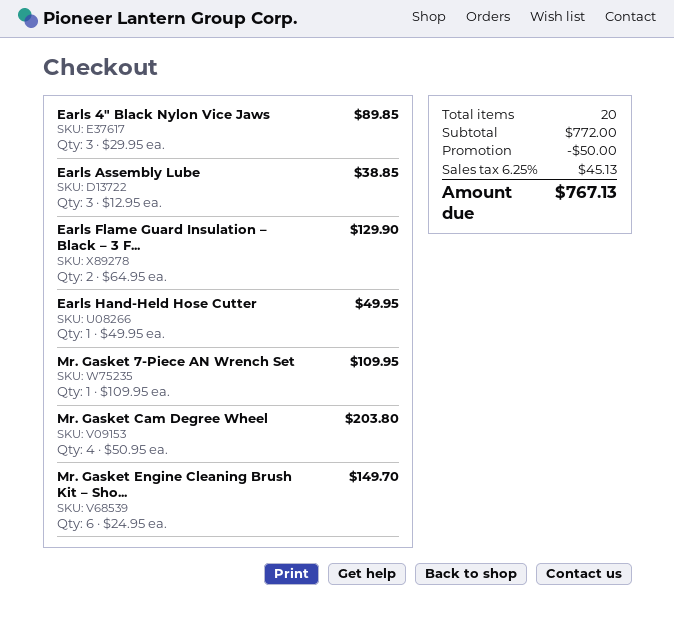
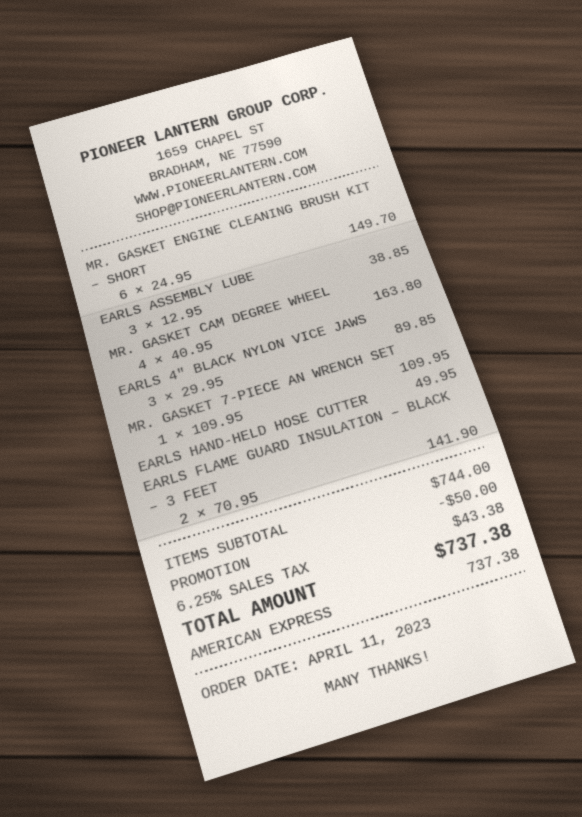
Earls Flame Guard Insulation – Black – 3 F...: 2 x 64.95 = 129.90 -> 2 x 70.95 = 141.90
Mr. Gasket Cam Degree Wheel: 4 x 50.95 = 203.80 -> 4 x 40.95 = 163.80
subtotal: 772.00 -> 744.00
tax: 6.25% = 45.13 -> 6.25% = 43.38
total: 767.13 -> 737.38

